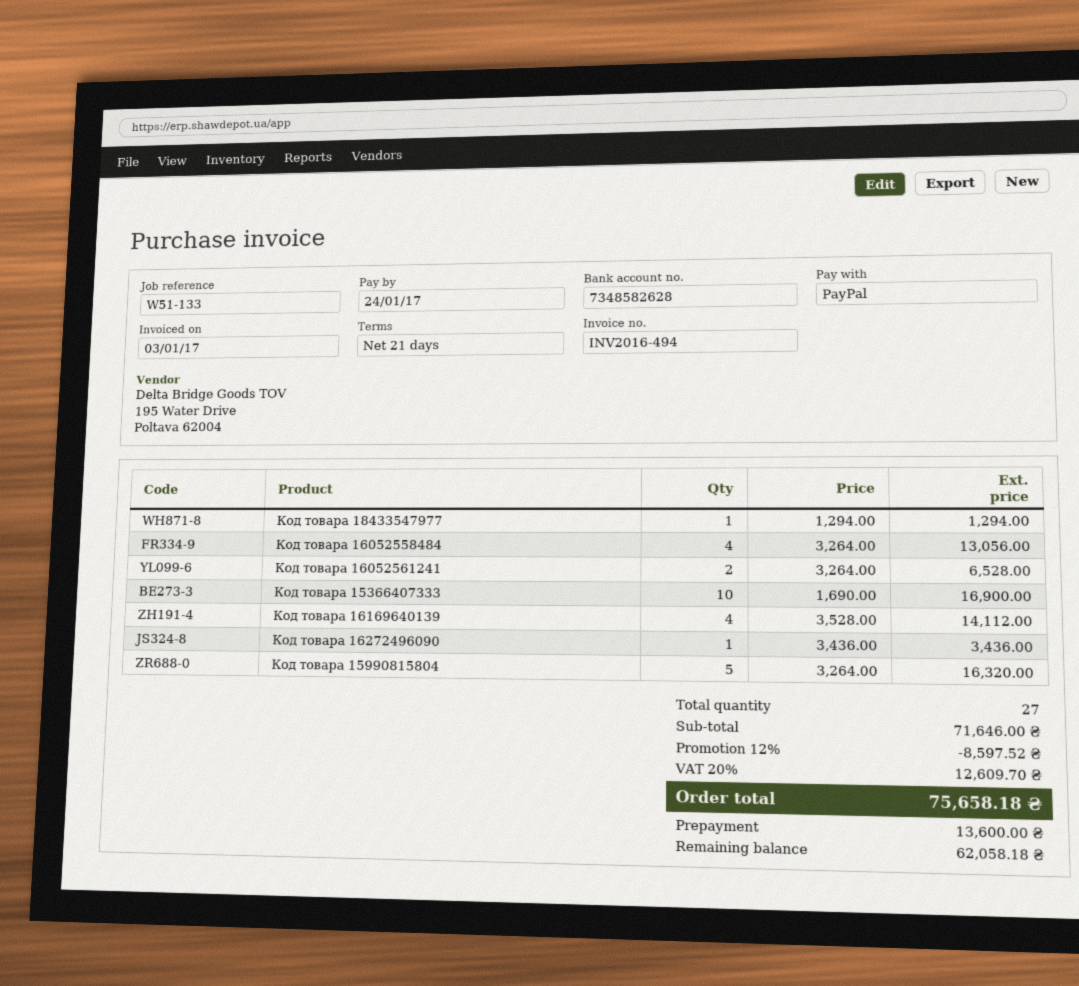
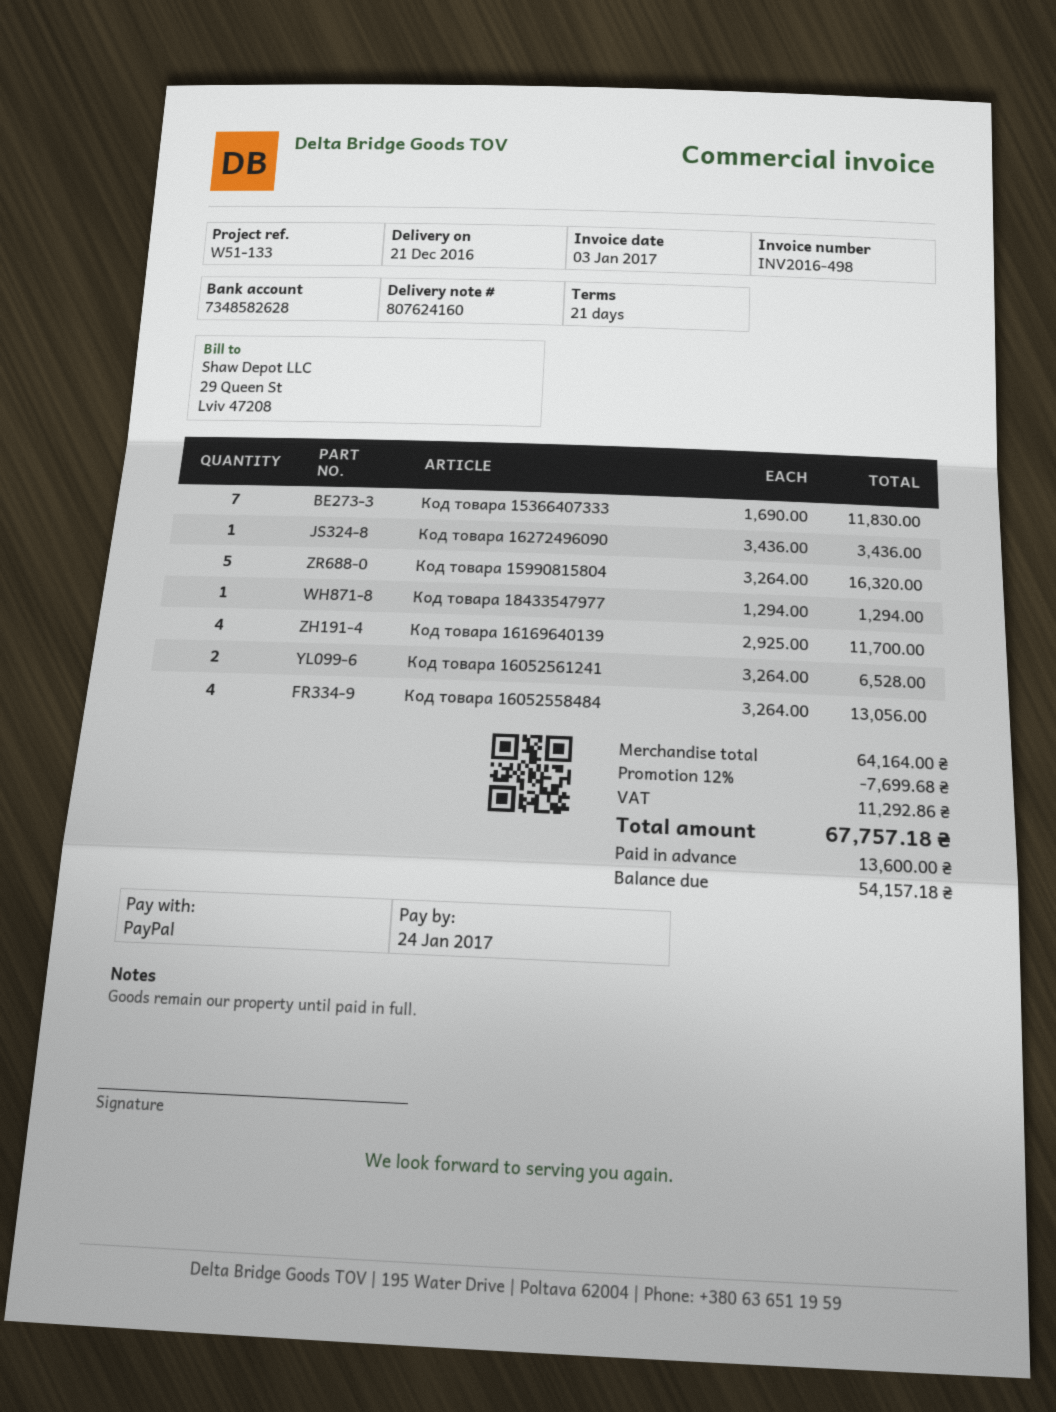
invoice number: INV2016-494 -> INV2016-498
Код товара 15366407333: 10 x 1690.00 = 16900.00 -> 7 x 1690.00 = 11830.00
Код товара 16169640139: 4 x 3528.00 = 14112.00 -> 4 x 2925.00 = 11700.00
subtotal: 71646.00 -> 64164.00
discount: 12% = 8597.52 -> 12% = 7699.68
tax: 12609.70 -> 11292.86
total: 75658.18 -> 67757.18
balance: 62058.18 -> 54157.18

